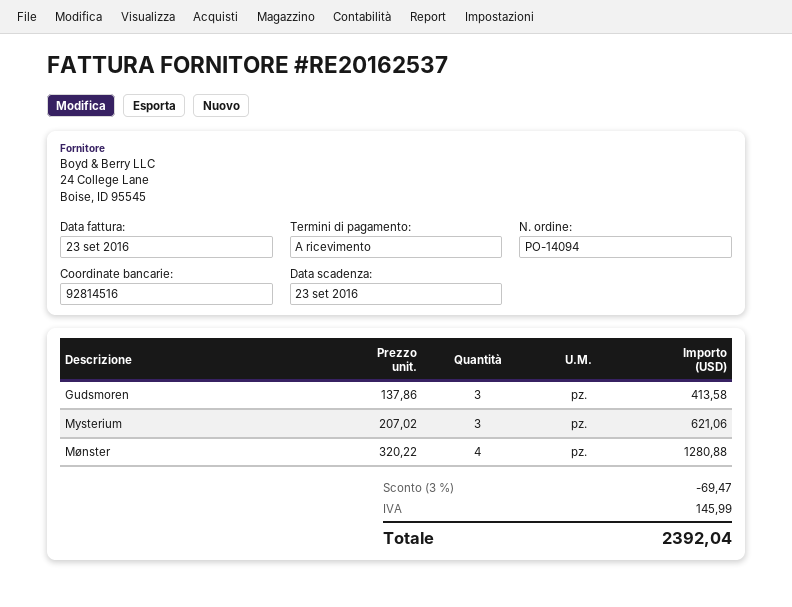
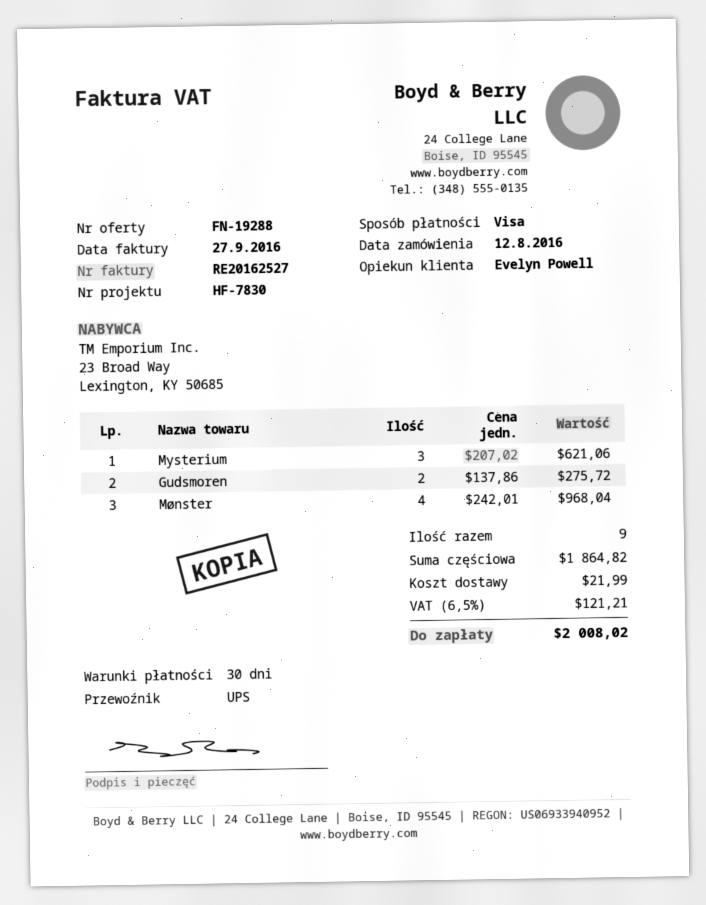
invoice number: RE20162537 -> RE20162527
invoice date: 2016-09-23 -> 2016-09-27
payment terms: on receipt -> 30 days
Gudsmoren: 3 x 137.86 = 413.58 -> 2 x 137.86 = 275.72
Mønster: 4 x 320.22 = 1280.88 -> 4 x 242.01 = 968.04
discount: 3% = 69.47 -> none
shipping: none -> 21.99
tax: 145.99 -> 121.21
total: 2392.04 -> 2008.02

